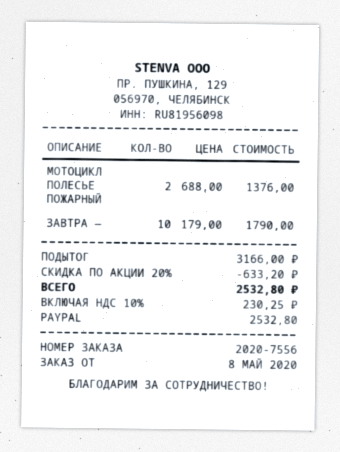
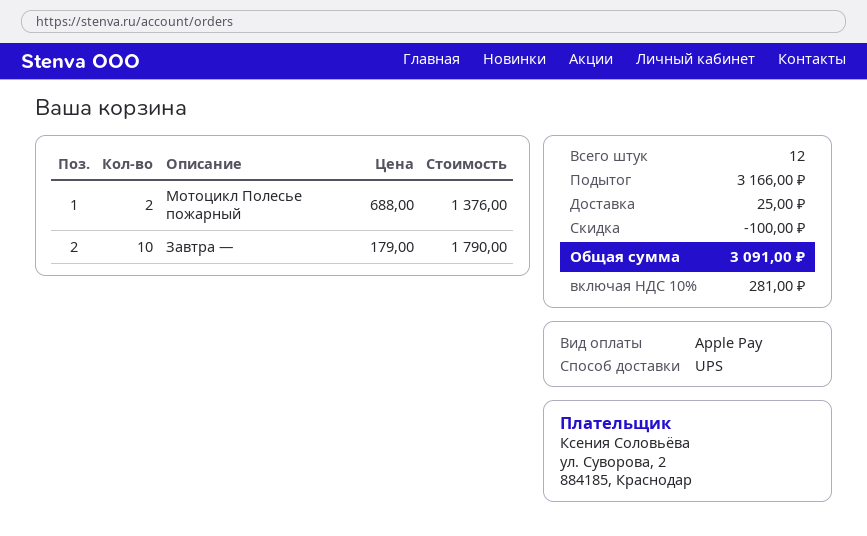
payment method: PayPal -> Apple Pay
discount: 633.20 -> 100.00
shipping: none -> 25.00
tax: 10% = 230.25 -> 10% = 281.00
total: 2532.80 -> 3091.00

